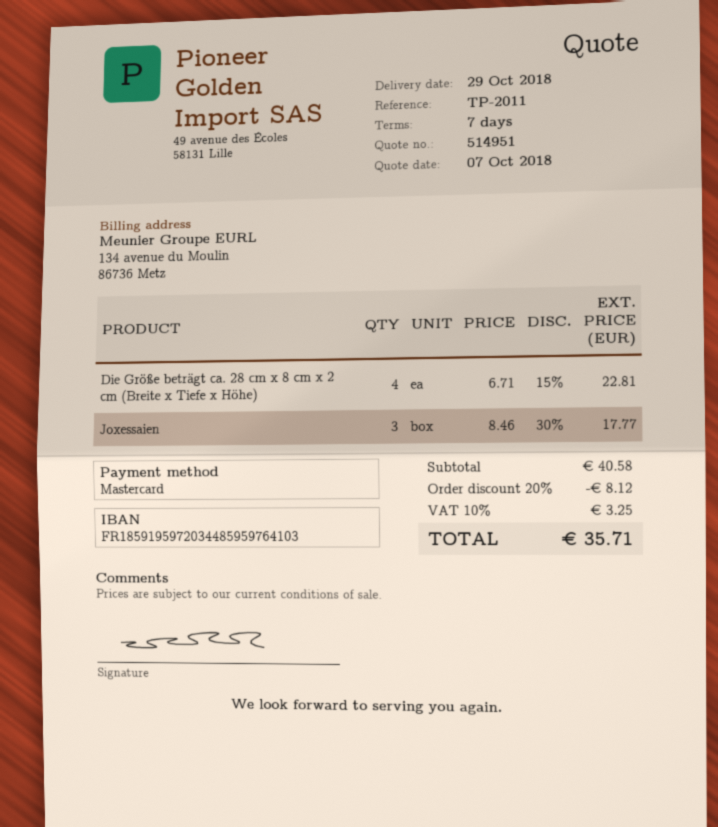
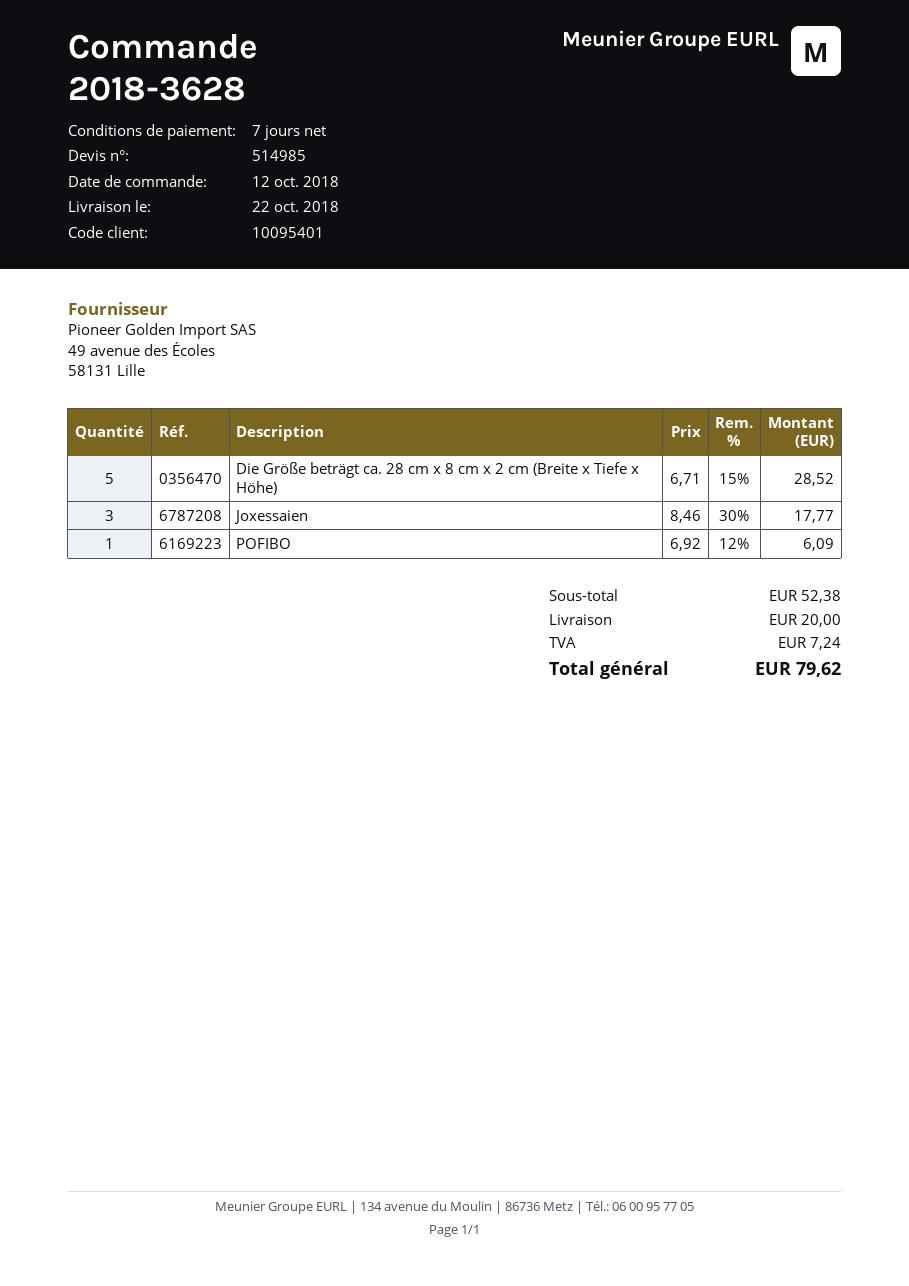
quote number: 514951 -> 514985
delivery date: 2018-10-29 -> 2018-10-22
Die Größe beträgt ca. 28 cm x 8 cm x 2 cm (Breite x Tiefe x Höhe): 4 x 6.71 - 15% = 22.81 -> 5 x 6.71 - 15% = 28.52
POFIBO: none -> 1 x 6.92 - 12% = 6.09
subtotal: 40.58 -> 52.38
discount: 20% = 8.12 -> none
shipping: none -> 20.00
tax: 3.25 -> 7.24
total: 35.71 -> 79.62

